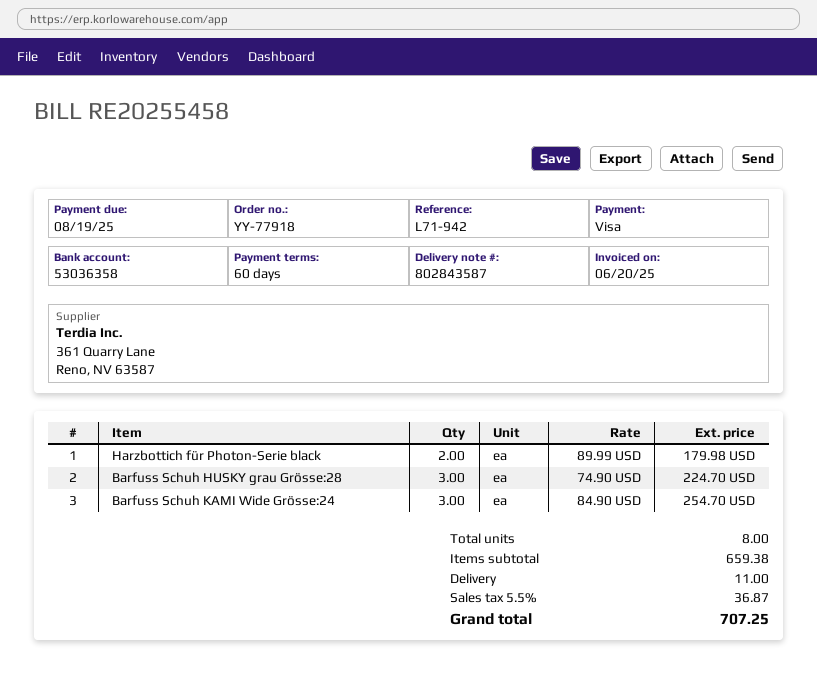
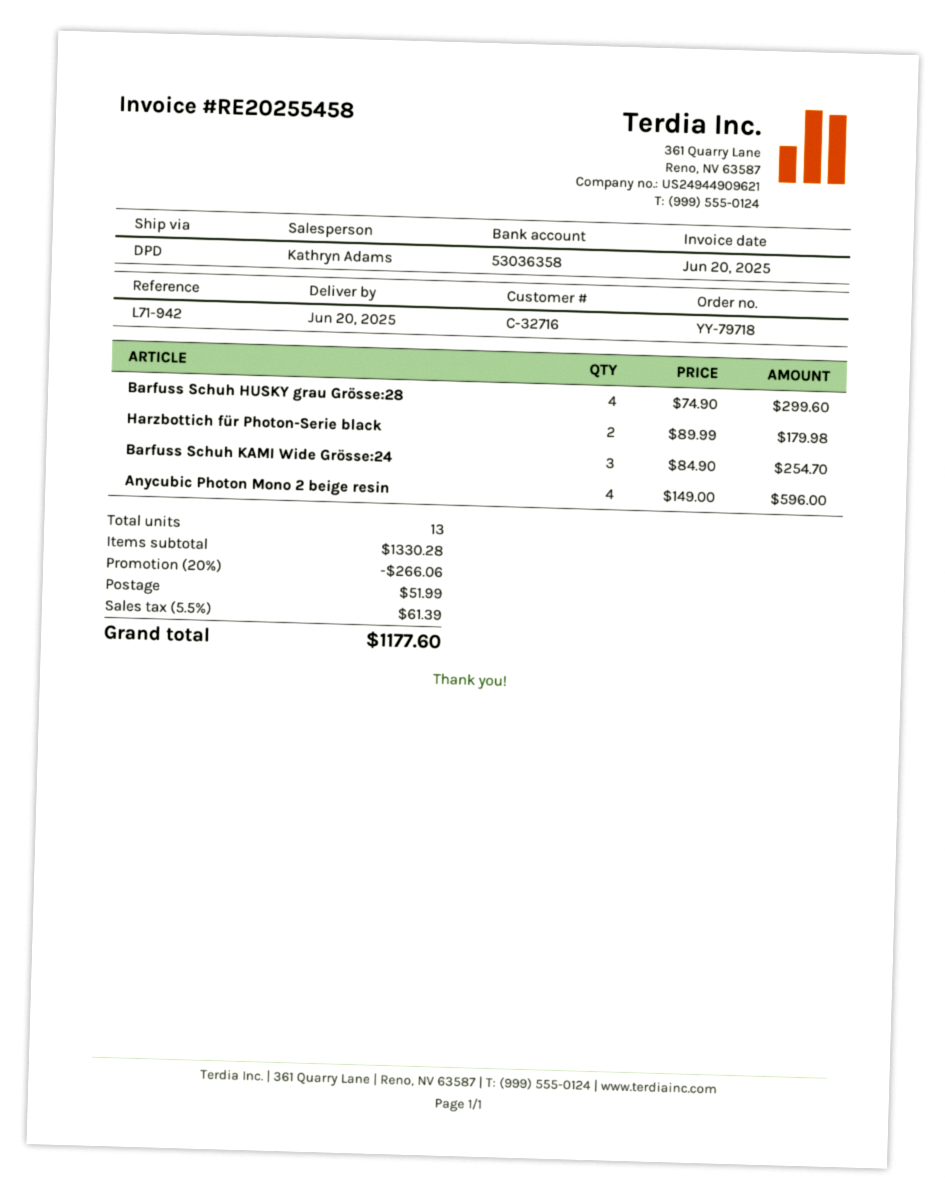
order number: YY-77918 -> YY-79718
Barfuss Schuh HUSKY grau Grösse:28: 3 x 74.90 = 224.70 -> 4 x 74.90 = 299.60
Anycubic Photon Mono 2 beige resin: none -> 4 x 149.00 = 596.00
total quantity: 8 -> 13
subtotal: 659.38 -> 1330.28
discount: none -> 20% = 266.06
shipping: 11.00 -> 51.99
tax: 5.5% = 36.87 -> 5.5% = 61.39
total: 707.25 -> 1177.60

